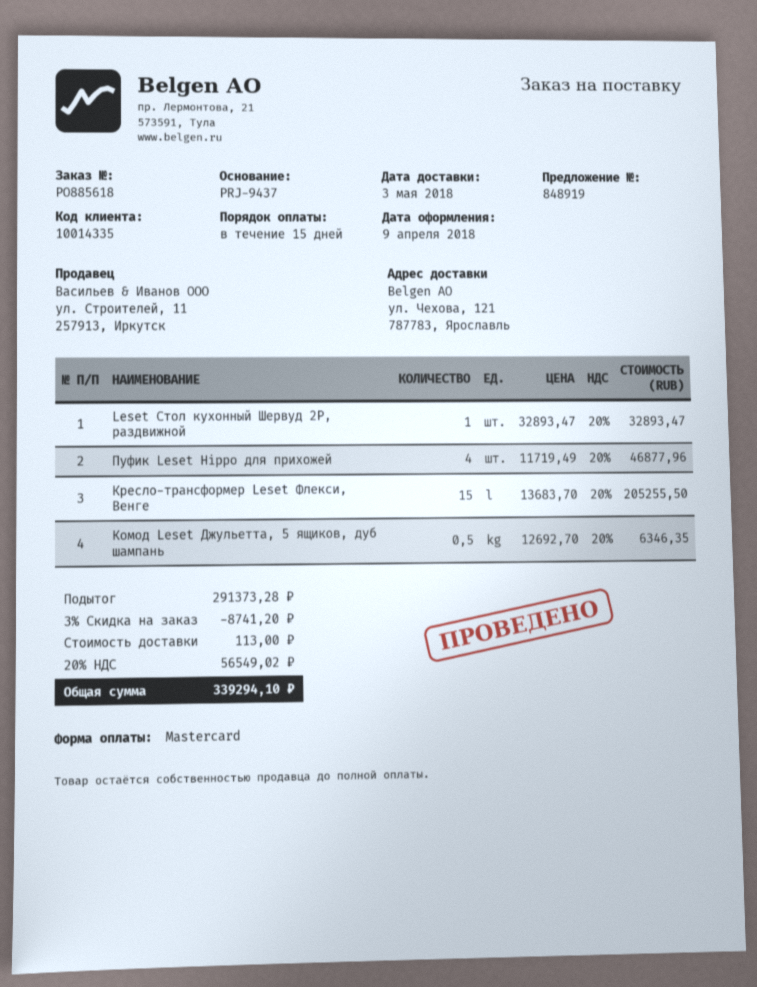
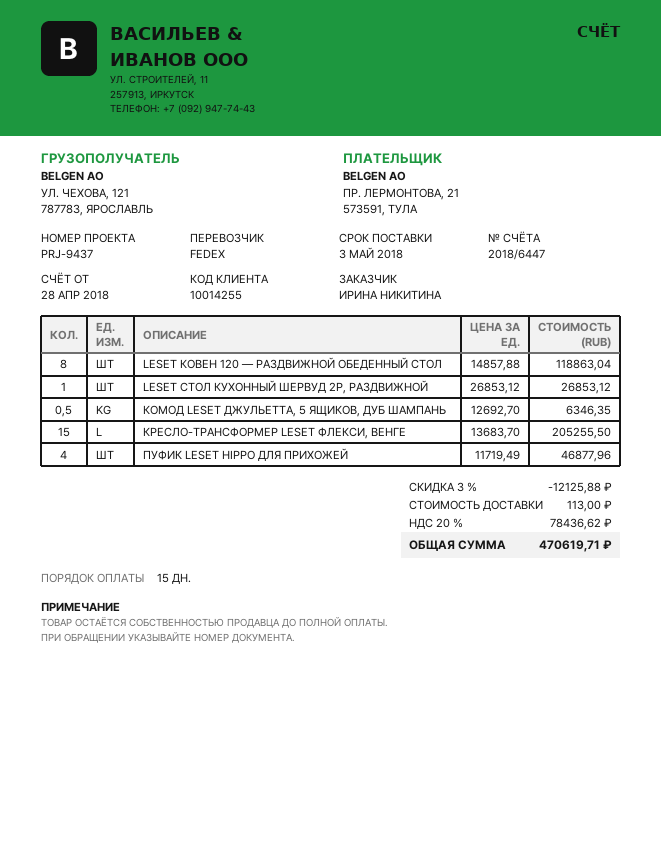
customer number: 10014335 -> 10014255
Leset Стол кухонный Шервуд 2Р, раздвижной: 1 x 32893.47 = 32893.47 -> 1 x 26853.12 = 26853.12
LESET КОВЕН 120 — РАЗДВИЖНОЙ ОБЕДЕННЫЙ СТОЛ: none -> 8 x 14857.88 = 118863.04
discount: 3% = 8741.20 -> 3% = 12125.88
tax: 20% = 56549.02 -> 20% = 78436.62
total: 339294.10 -> 470619.71

